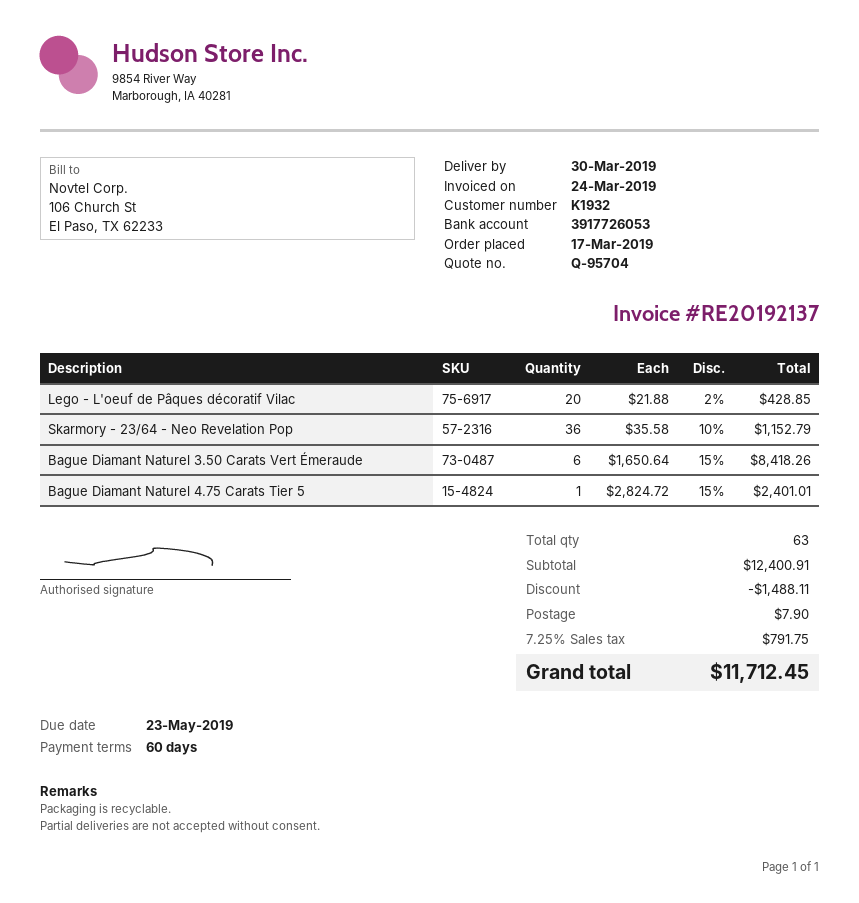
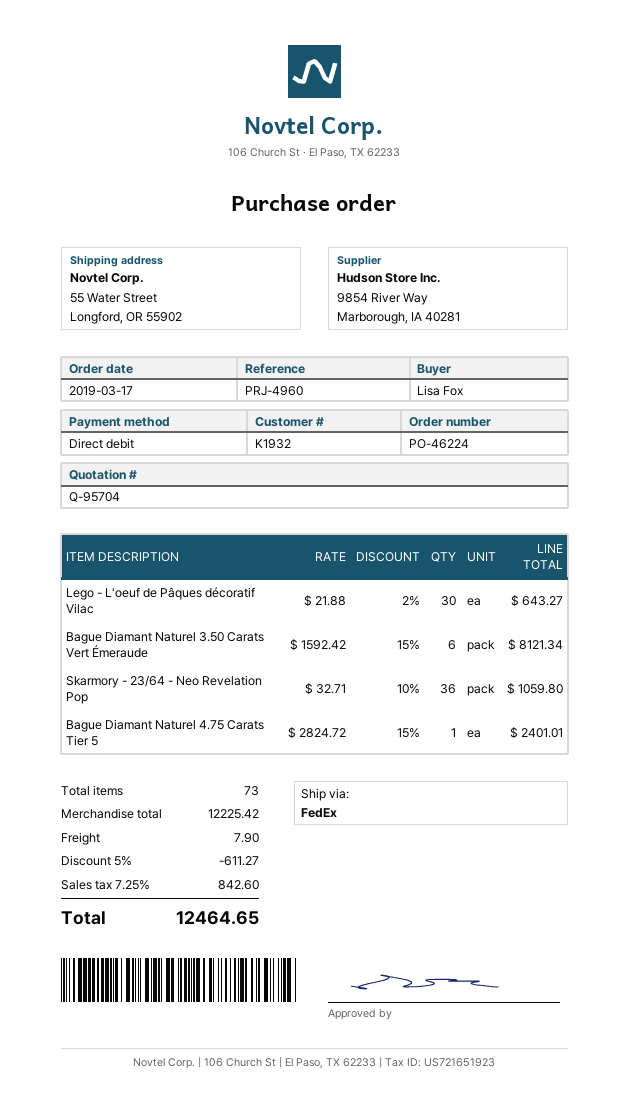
Lego - L'oeuf de Pâques décoratif Vilac: 20 x 21.88 - 2% = 428.85 -> 30 x 21.88 - 2% = 643.27
Skarmory - 23/64 - Neo Revelation Pop: 36 x 35.58 - 10% = 1152.79 -> 36 x 32.71 - 10% = 1059.80
Bague Diamant Naturel 3.50 Carats Vert Émeraude: 6 x 1650.64 - 15% = 8418.26 -> 6 x 1592.42 - 15% = 8121.34
total quantity: 63 -> 73
subtotal: 12400.91 -> 12225.42
discount: 1488.11 -> 611.27
tax: 7.25% = 791.75 -> 7.25% = 842.60
total: 11712.45 -> 12464.65

